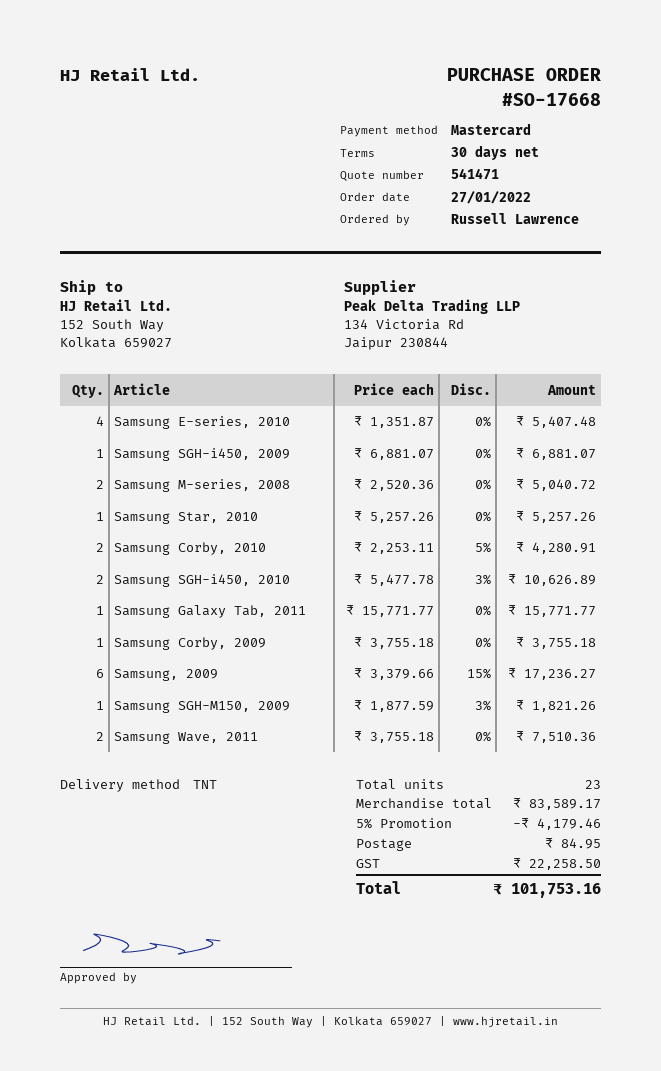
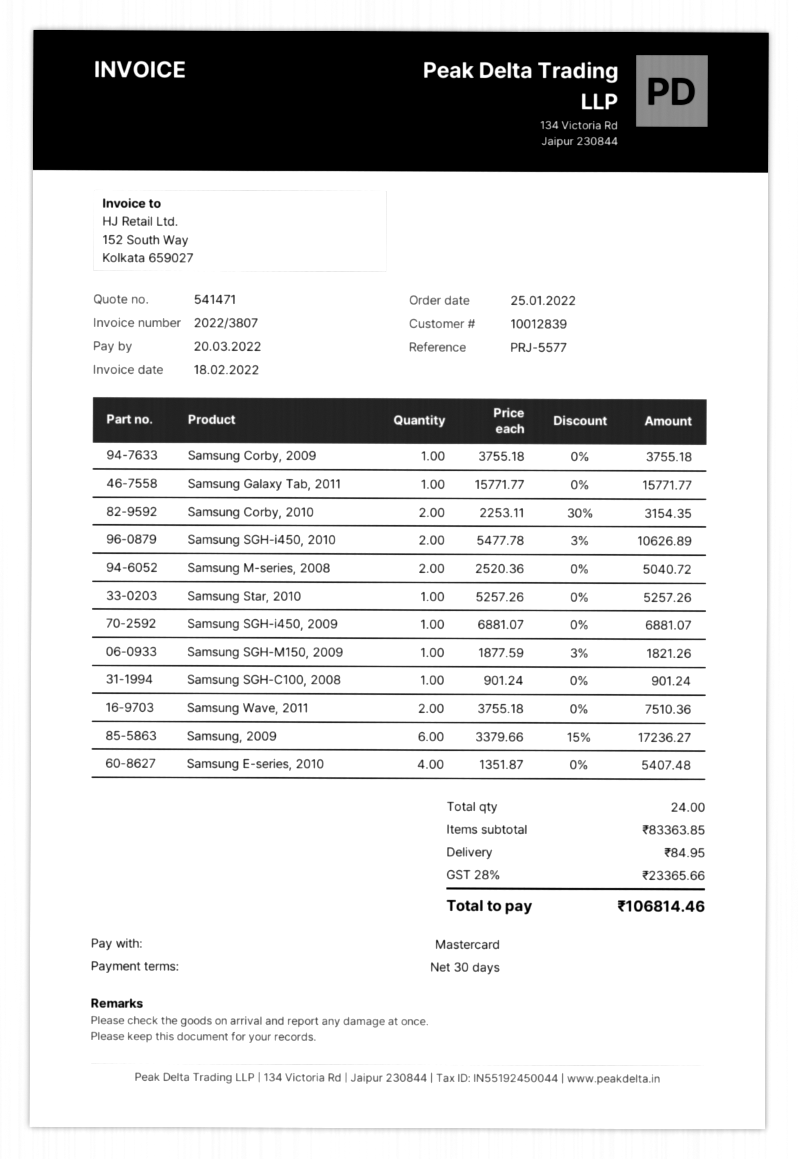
order date: 2022-01-27 -> 2022-01-25
Samsung Corby, 2010: 2 x 2253.11 - 5% = 4280.91 -> 2 x 2253.11 - 30% = 3154.35
Samsung SGH-C100, 2008: none -> 1 x 901.24 = 901.24
total quantity: 23 -> 24
subtotal: 83589.17 -> 83363.85
discount: 5% = 4179.46 -> none
tax: 22258.50 -> 23365.66
total: 101753.16 -> 106814.46

